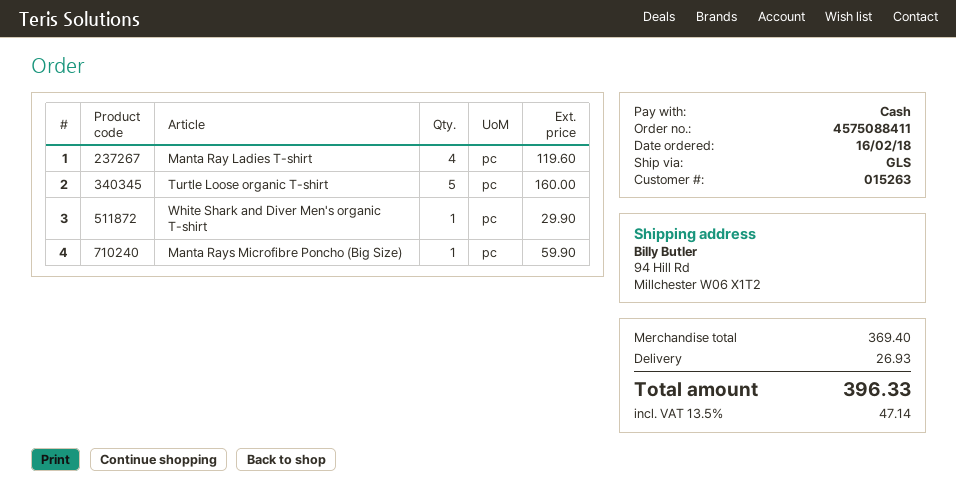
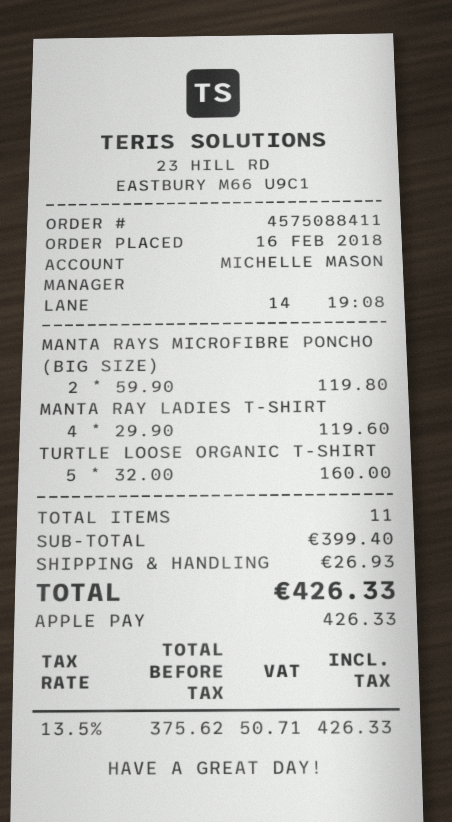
payment method: cash -> Apple Pay
White Shark and Diver Men's organic T-shirt: 1 for 29.90 -> none
Manta Rays Microfibre Poncho (Big Size): 1 for 59.90 -> 2 for 119.80
subtotal: 369.40 -> 399.40
tax: 13.5% = 47.14 -> 13.5% = 50.71
total: 396.33 -> 426.33

